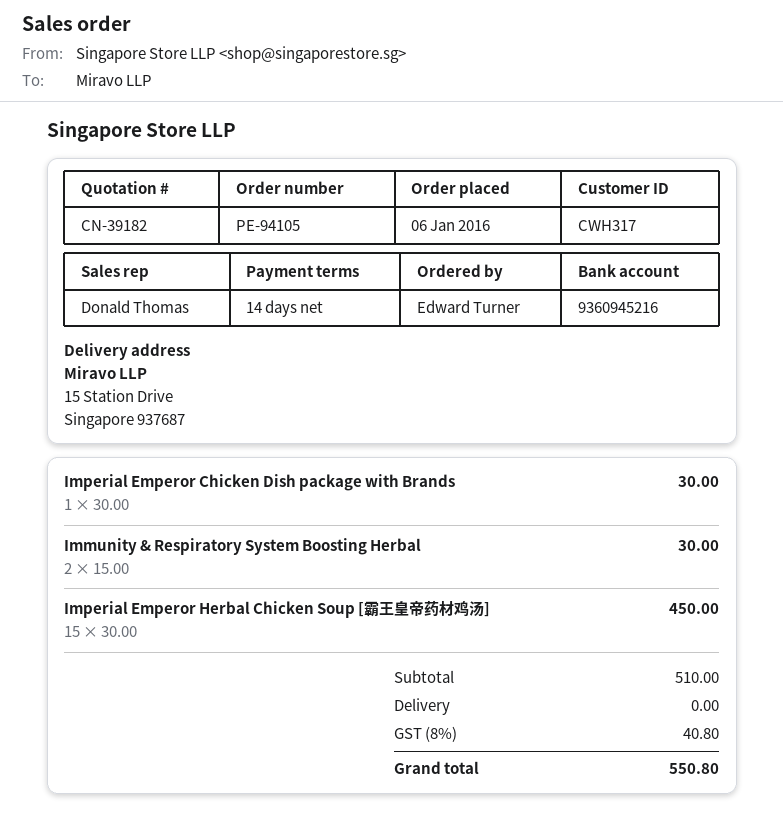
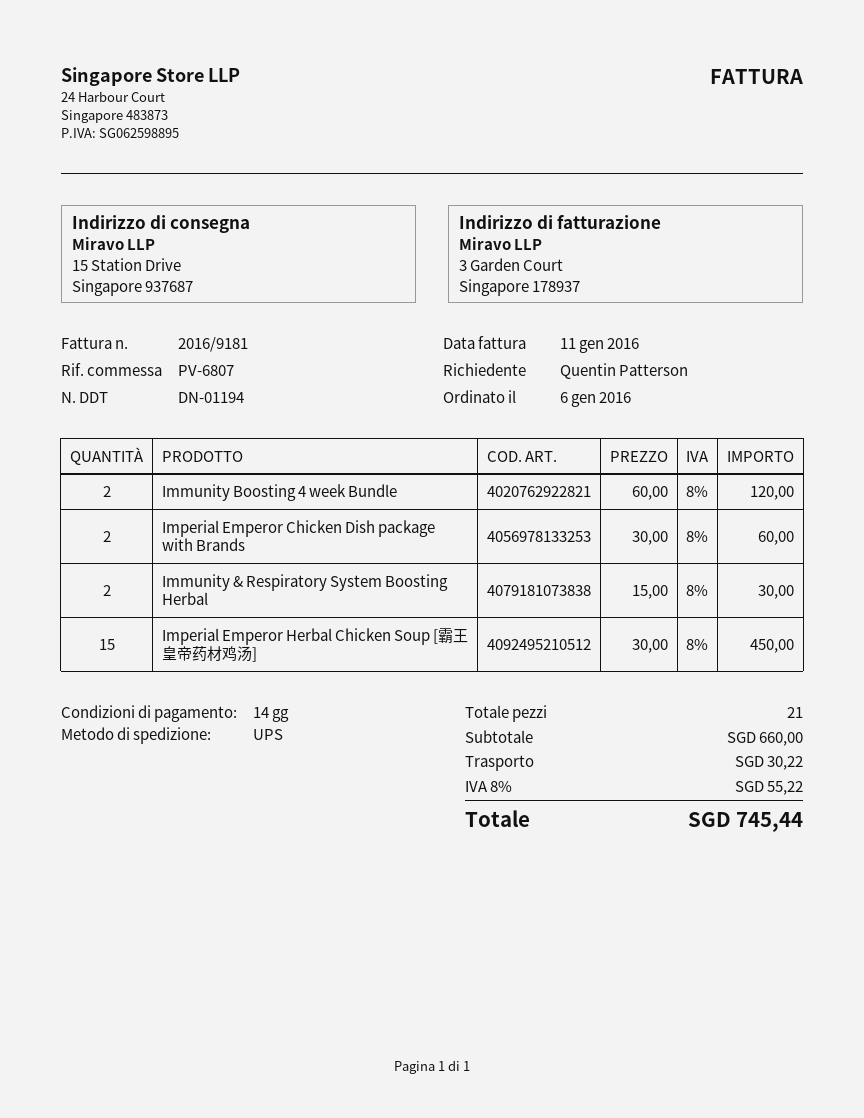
ordered by: Edward Turner -> Quentin Patterson
Imperial Emperor Chicken Dish package with Brands: 1 x 30.00 = 30.00 -> 2 x 30.00 = 60.00
Immunity Boosting 4 week Bundle: none -> 2 x 60.00 = 120.00
subtotal: 510.00 -> 660.00
shipping: 0.00 -> 30.22
tax: 8% = 40.80 -> 8% = 55.22
total: 550.80 -> 745.44

